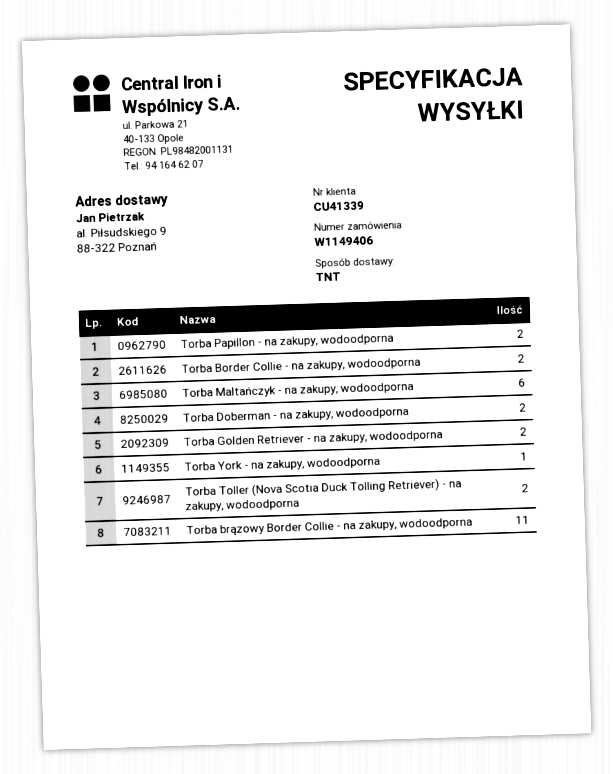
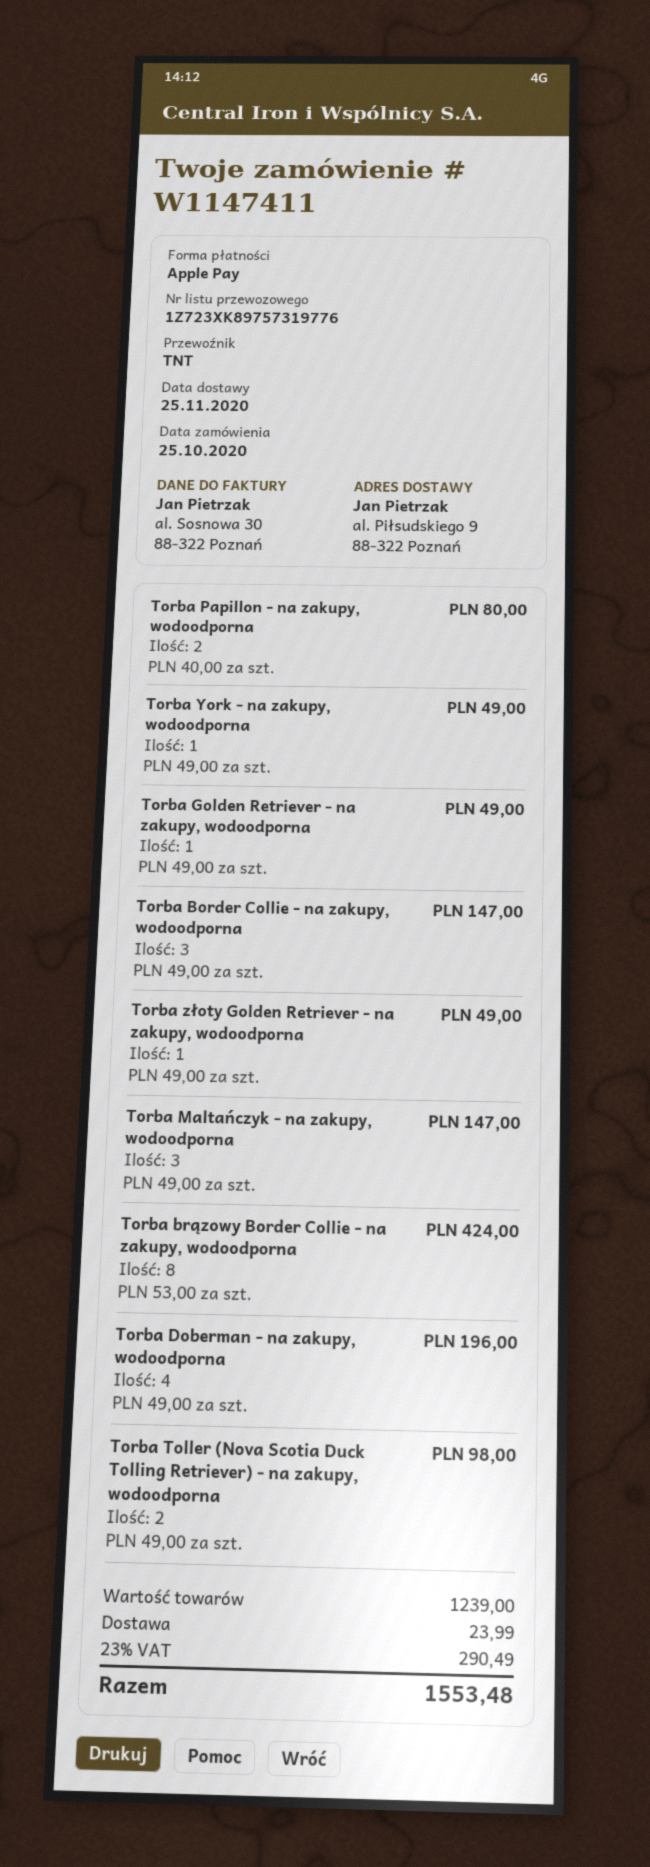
order number: W1149406 -> W1147411
Torba Border Collie - na zakupy, wodoodporna: 2 -> 3
Torba Maltańczyk - na zakupy, wodoodporna: 6 -> 3
Torba Doberman - na zakupy, wodoodporna: 2 -> 4
Torba Golden Retriever - na zakupy, wodoodporna: 2 -> 1
Torba brązowy Border Collie - na zakupy, wodoodporna: 11 -> 8
Torba złoty Golden Retriever - na zakupy, wodoodporna: none -> 1

